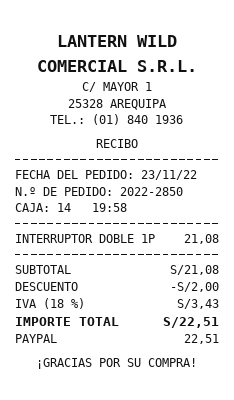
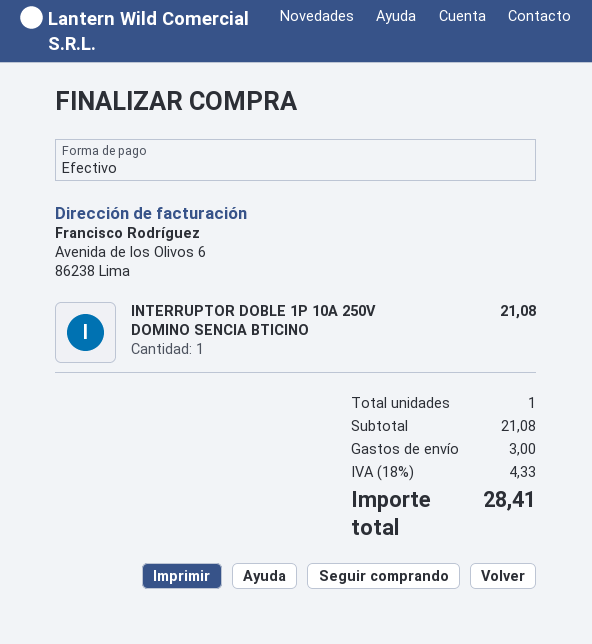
payment method: PayPal -> cash
discount: 2.00 -> none
shipping: none -> 3.00
tax: 18% = 3.43 -> 18% = 4.33
total: 22.51 -> 28.41

